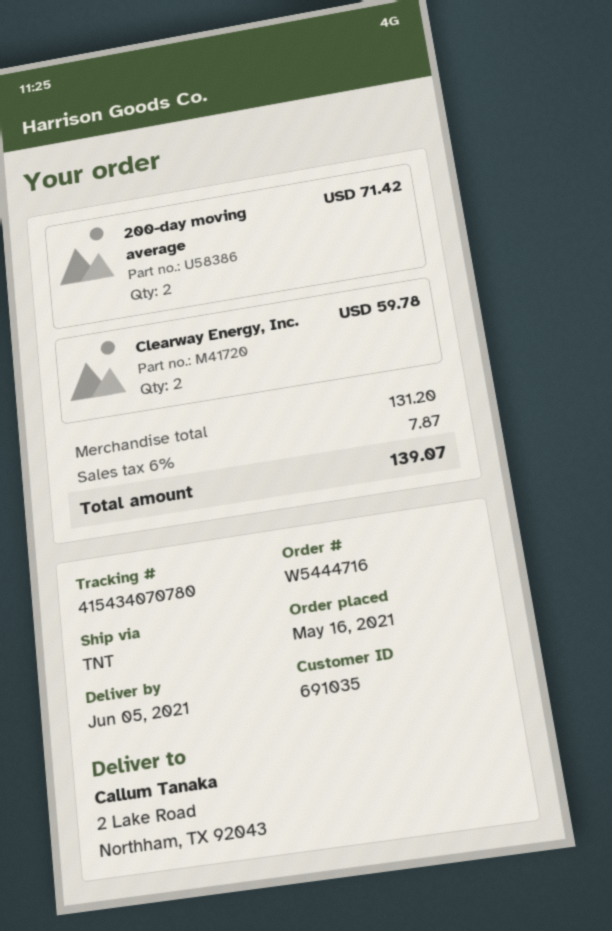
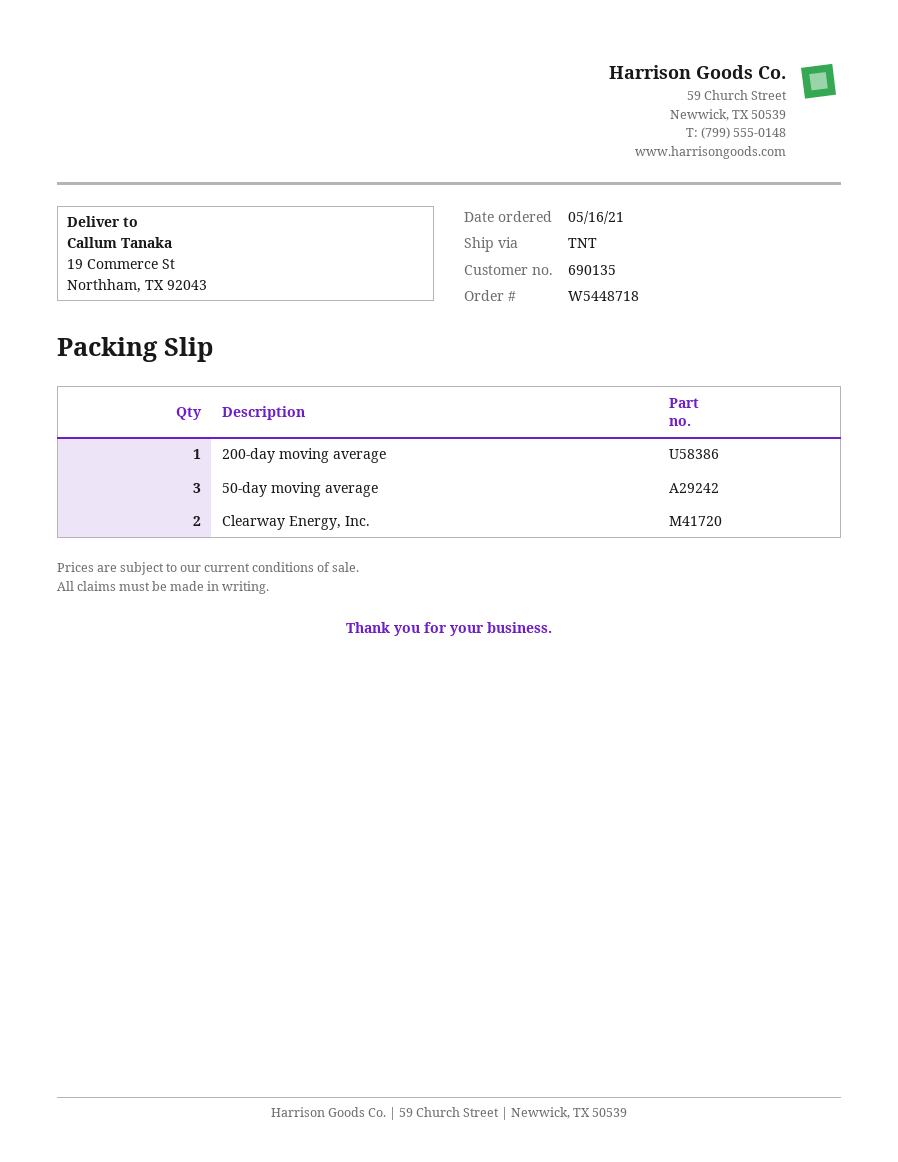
order number: W5444716 -> W5448718
customer number: 691035 -> 690135
ship to: 2 Lake Road, Northham, TX 92043 -> 19 Commerce St, Northham, TX 92043
200-day moving average: 2 -> 1
50-day moving average: none -> 3

